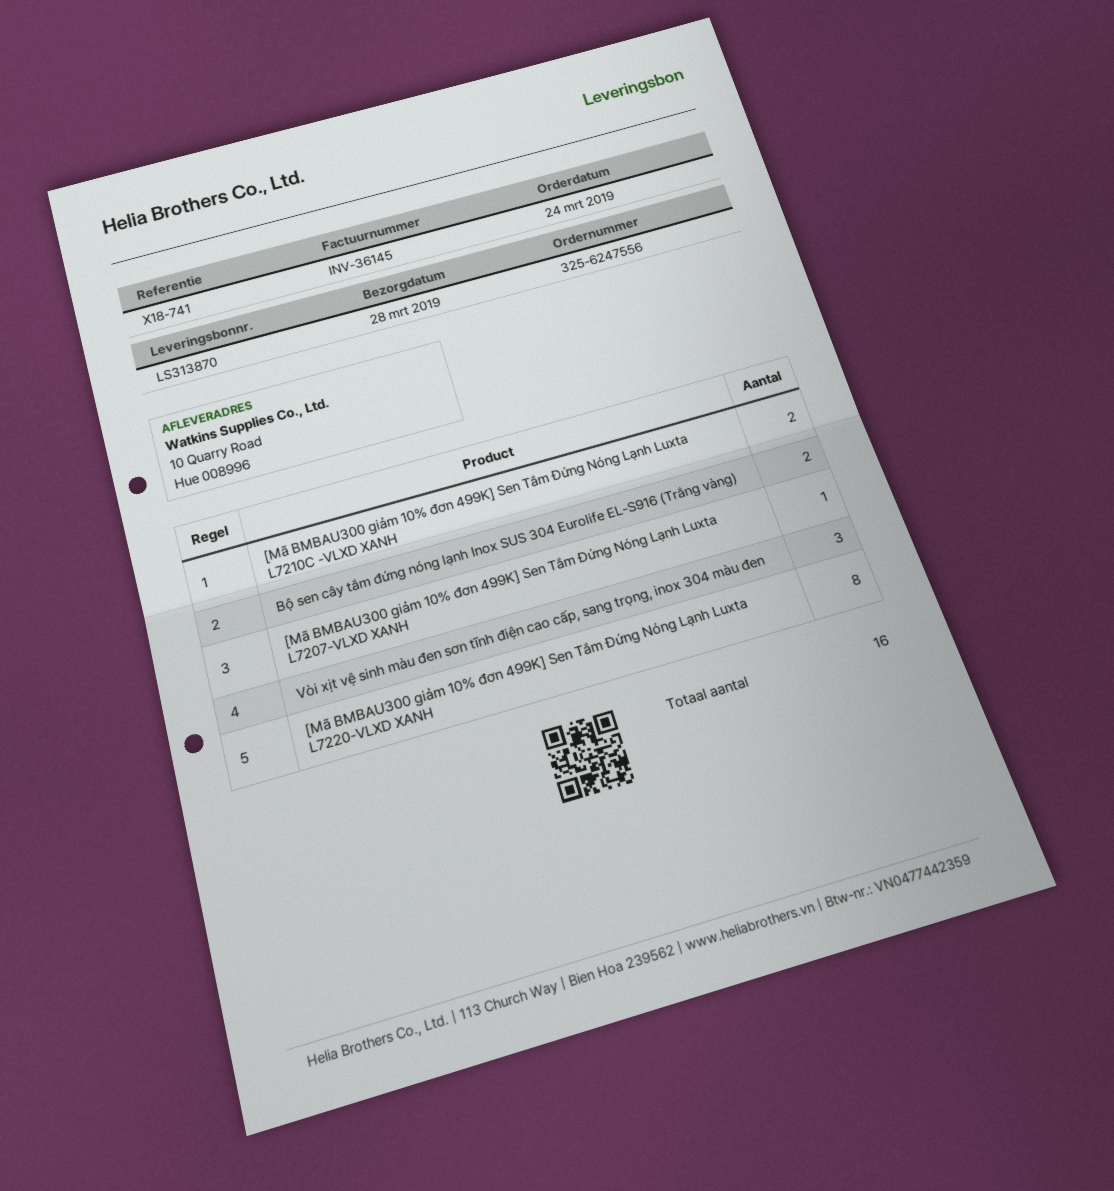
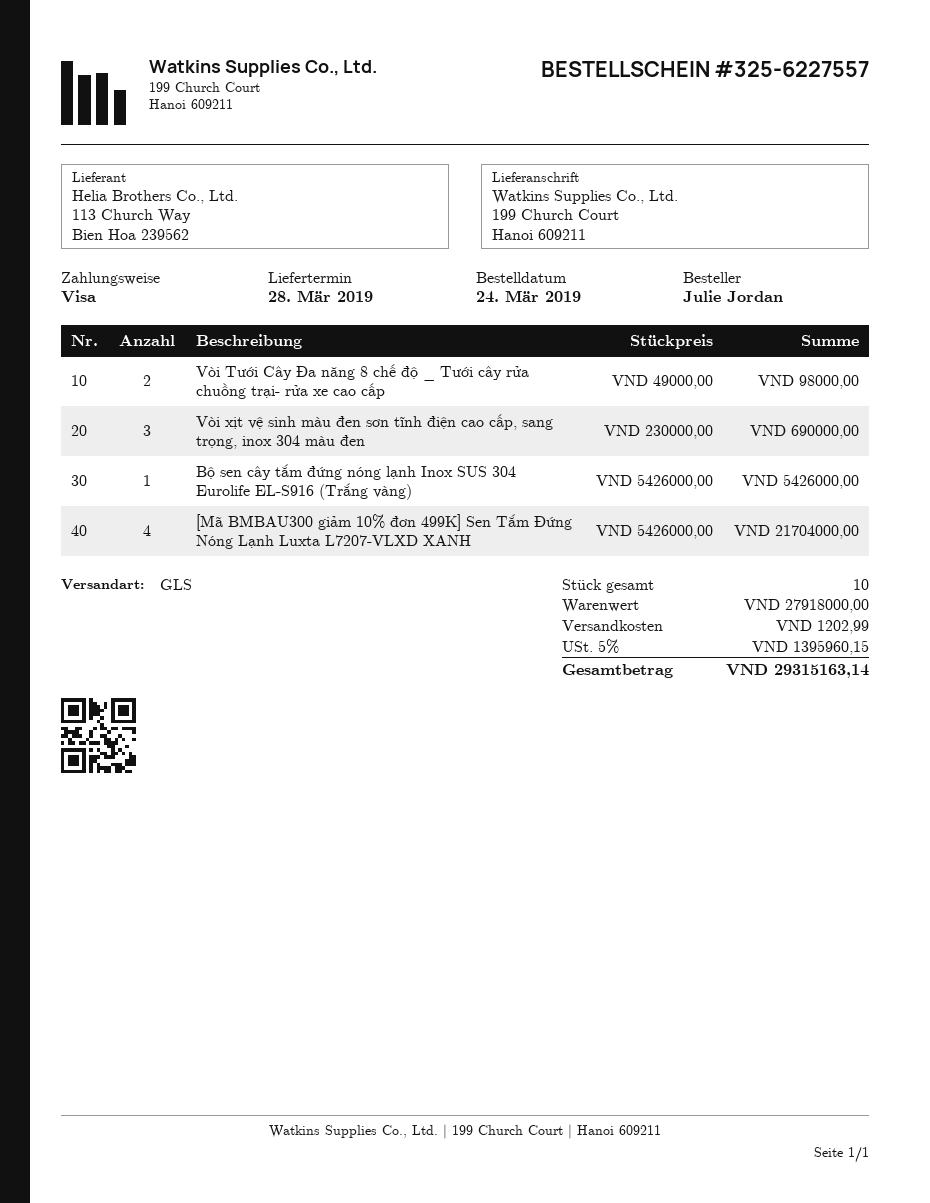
order number: 325-6247556 -> 325-6227557
ship to: 10 Quarry Road, Hue 008996 -> 199 Church Court, Hanoi 609211
[Mã BMBAU300 giảm 10% đơn 499K] Sen Tắm Đứng Nóng Lạnh Luxta L7210C -VLXD XANH: 2 -> none
Bộ sen cây tắm đứng nóng lạnh Inox SUS 304 Eurolife EL-S916 (Trắng vàng): 2 -> 1
[Mã BMBAU300 giảm 10% đơn 499K] Sen Tắm Đứng Nóng Lạnh Luxta L7207-VLXD XANH: 1 -> 4
[Mã BMBAU300 giảm 10% đơn 499K] Sen Tắm Đứng Nóng Lạnh Luxta L7220-VLXD XANH: 8 -> none
Vòi Tưới Cây Đa năng 8 chế độ _ Tưới cây rửa chuồng trại- rửa xe cao cấp: none -> 2
total quantity: 16 -> 10

